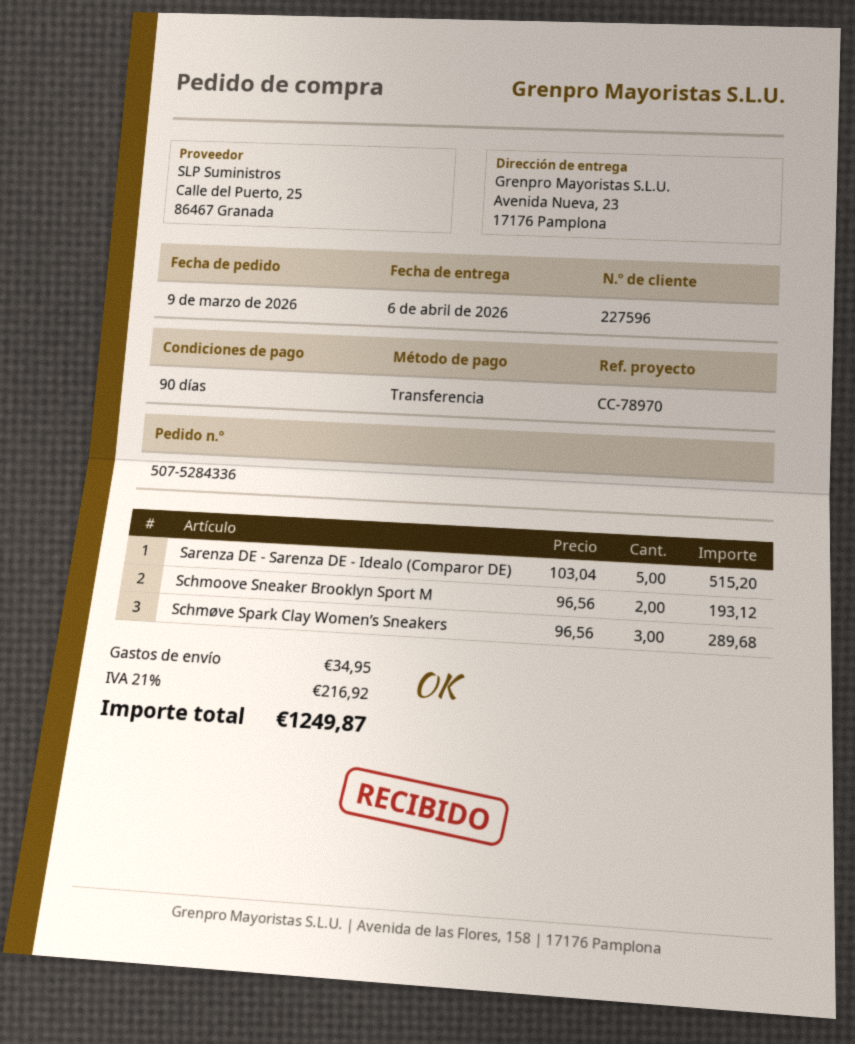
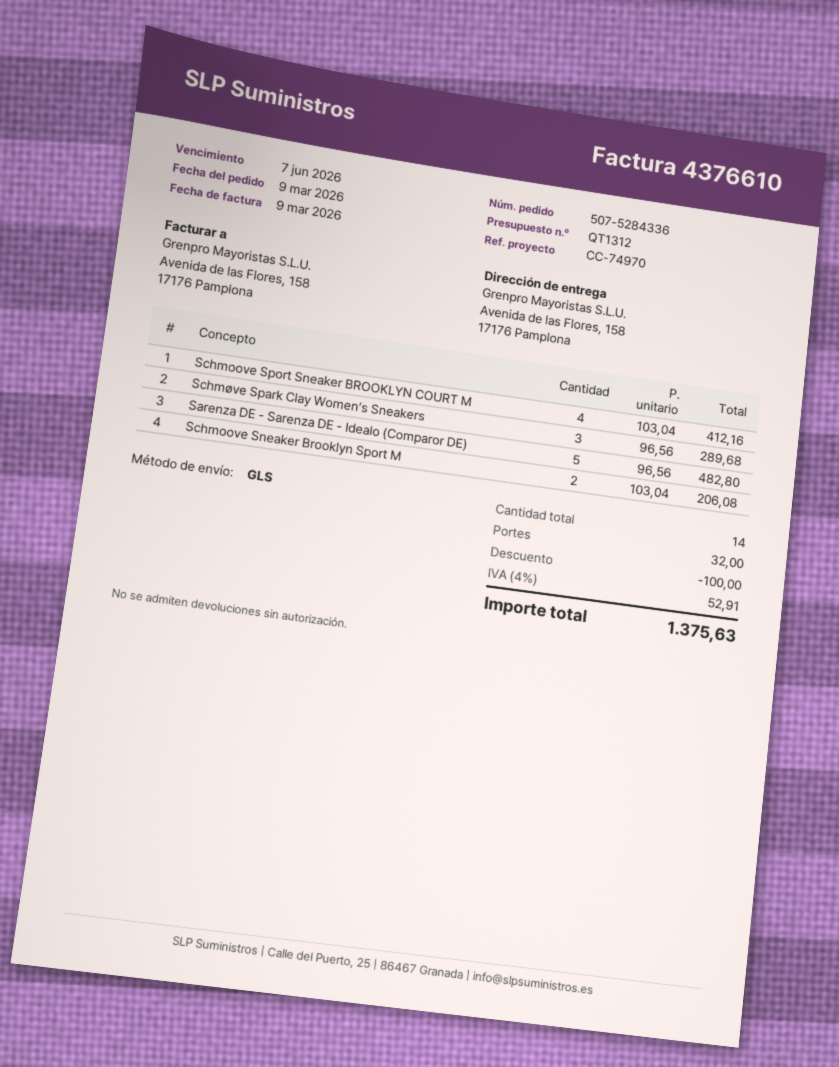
reference: CC-78970 -> CC-74970
ship to: Avenida Nueva, 23, 17176 Pamplona -> Avenida de las Flores, 158, 17176 Pamplona
Sarenza DE - Sarenza DE - Idealo (Comparor DE): 5 x 103.04 = 515.20 -> 5 x 96.56 = 482.80
Schmoove Sneaker Brooklyn Sport M: 2 x 96.56 = 193.12 -> 2 x 103.04 = 206.08
Schmoove Sport Sneaker BROOKLYN COURT M: none -> 4 x 103.04 = 412.16
discount: none -> 100.00
shipping: 34.95 -> 32.00
tax: 21% = 216.92 -> 4% = 52.91
total: 1249.87 -> 1375.63

